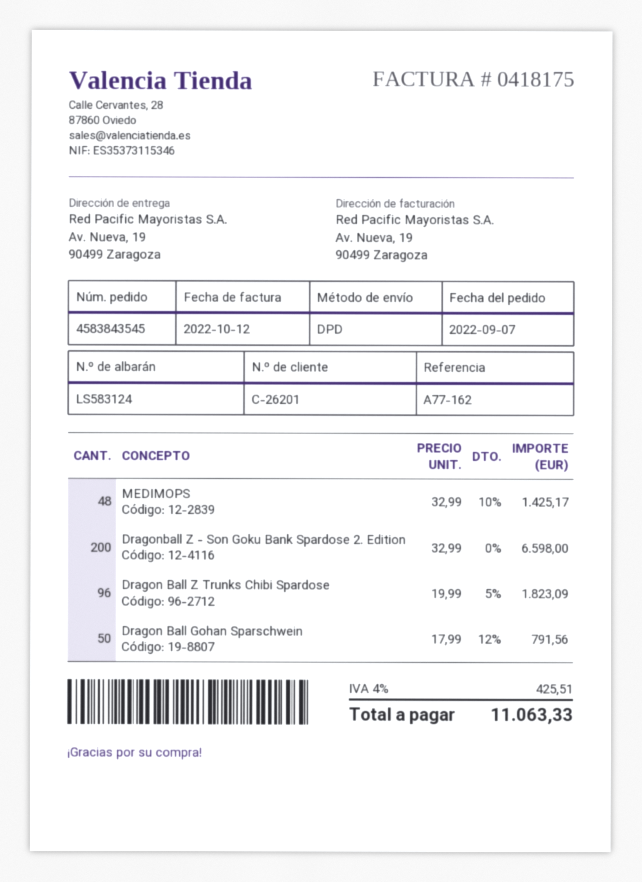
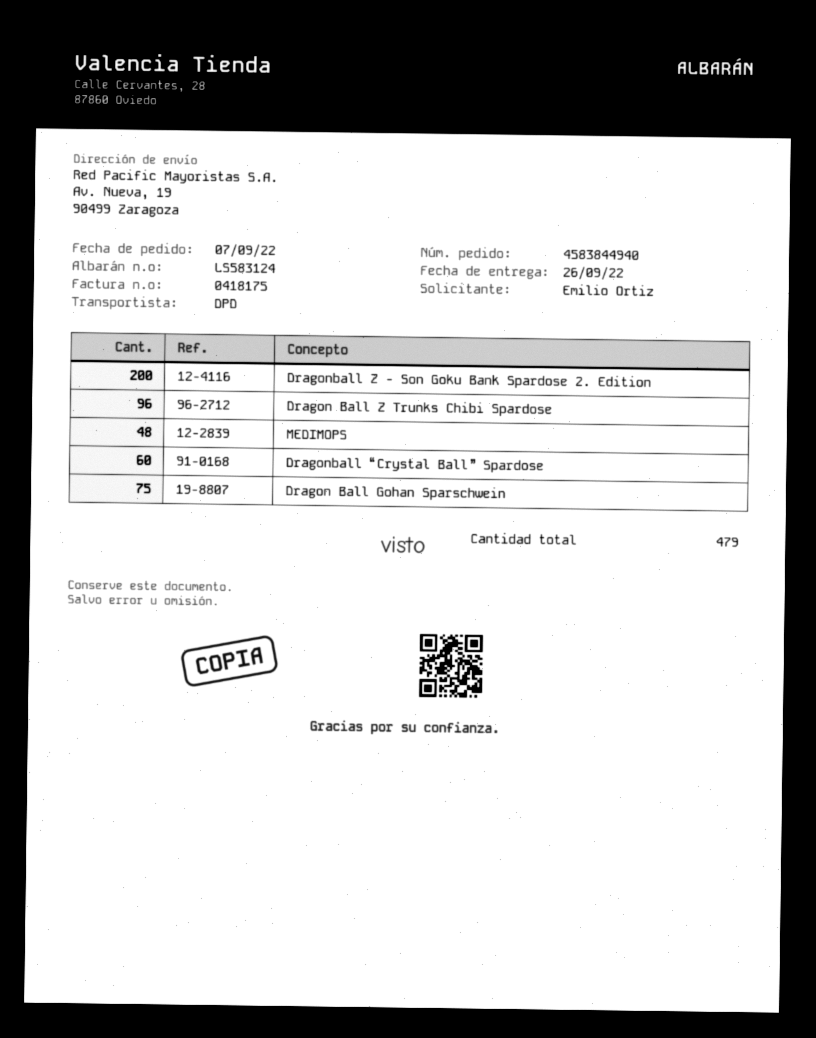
order number: 4583843545 -> 4583844940
Dragon Ball Gohan Sparschwein: 50 -> 75
Dragonball “Crystal Ball” Spardose: none -> 60

